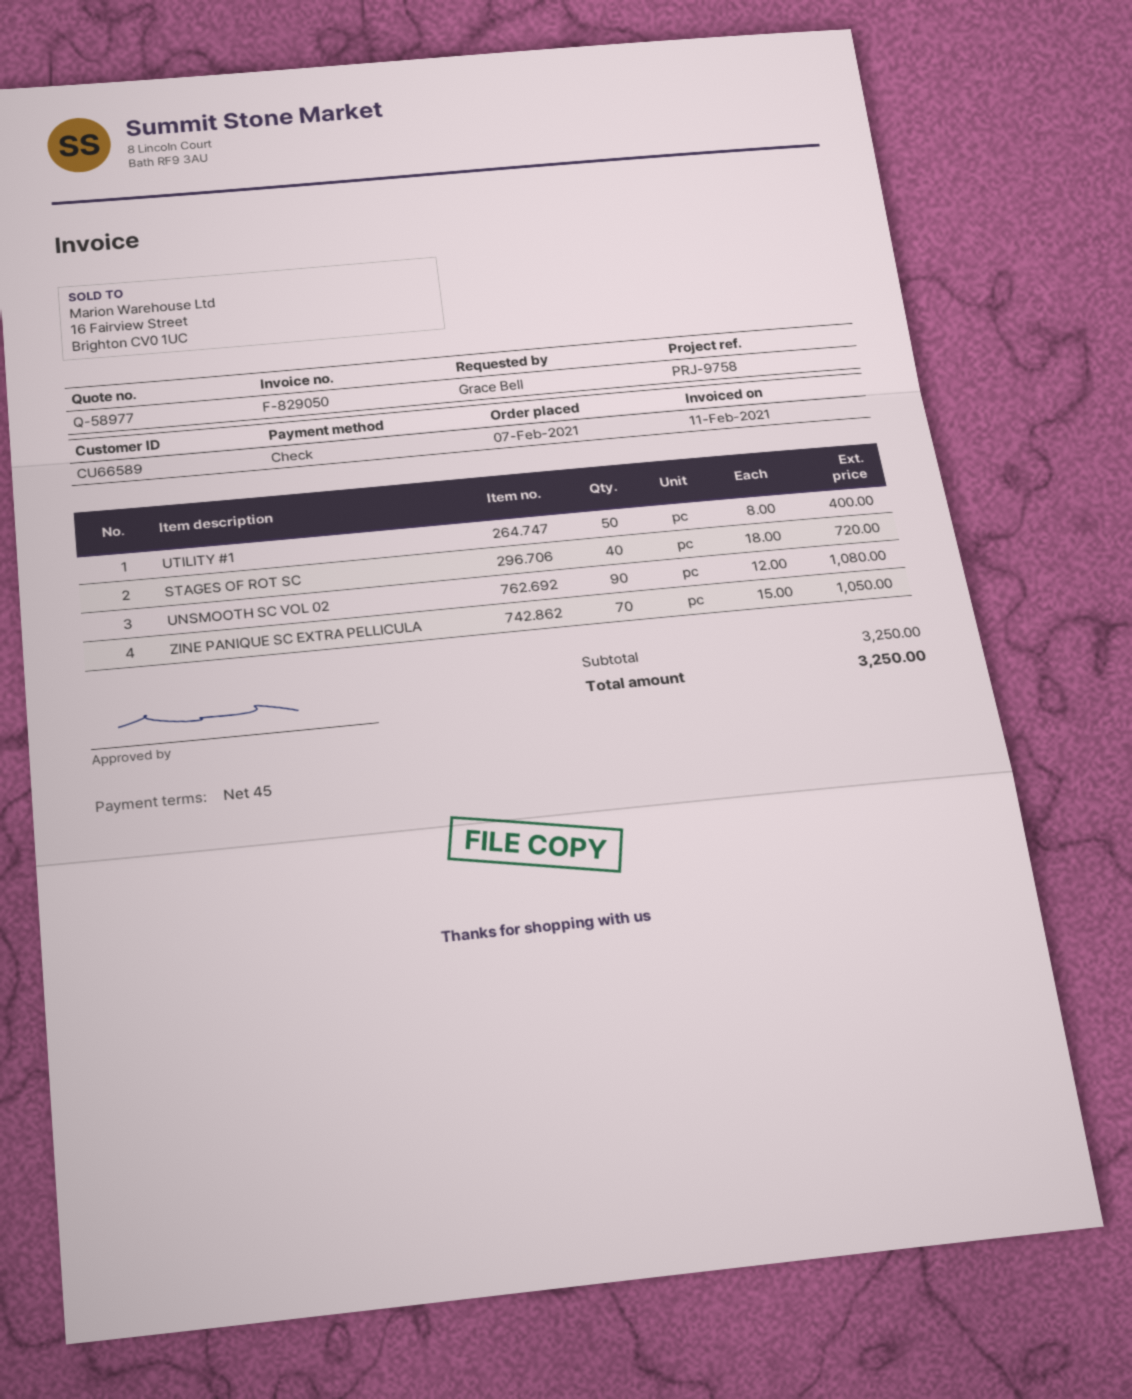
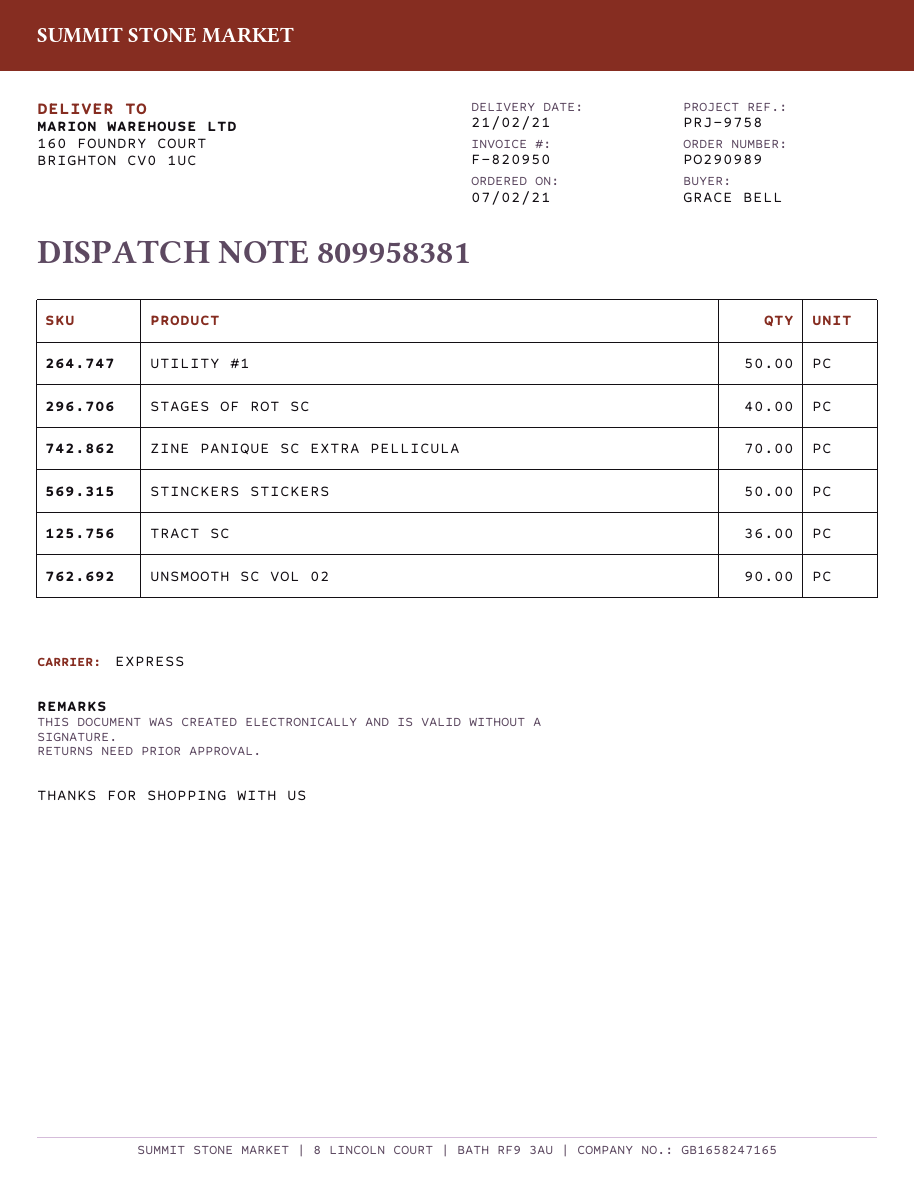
invoice number: F-829050 -> F-820950
STINCKERS STICKERS: none -> 50
TRACT SC: none -> 36

